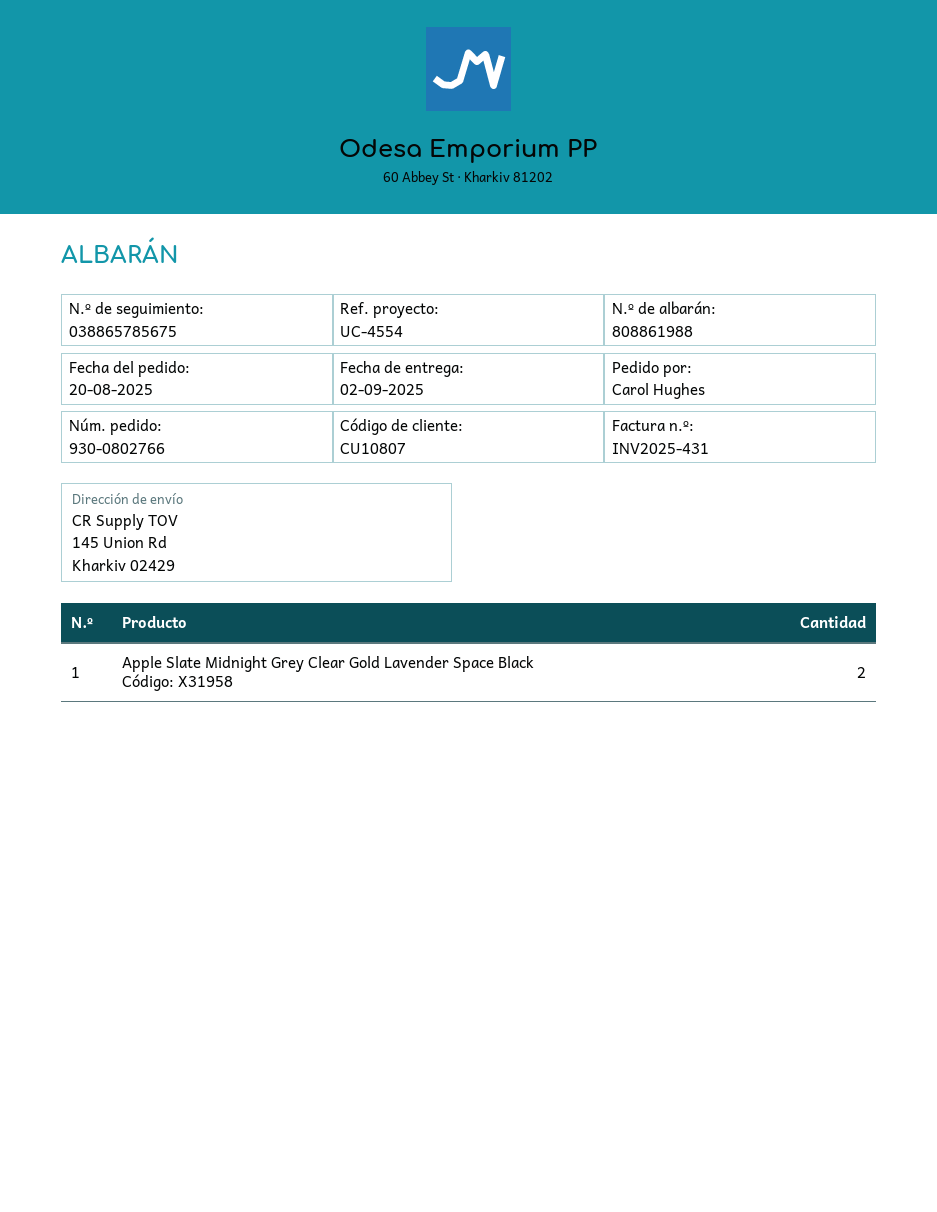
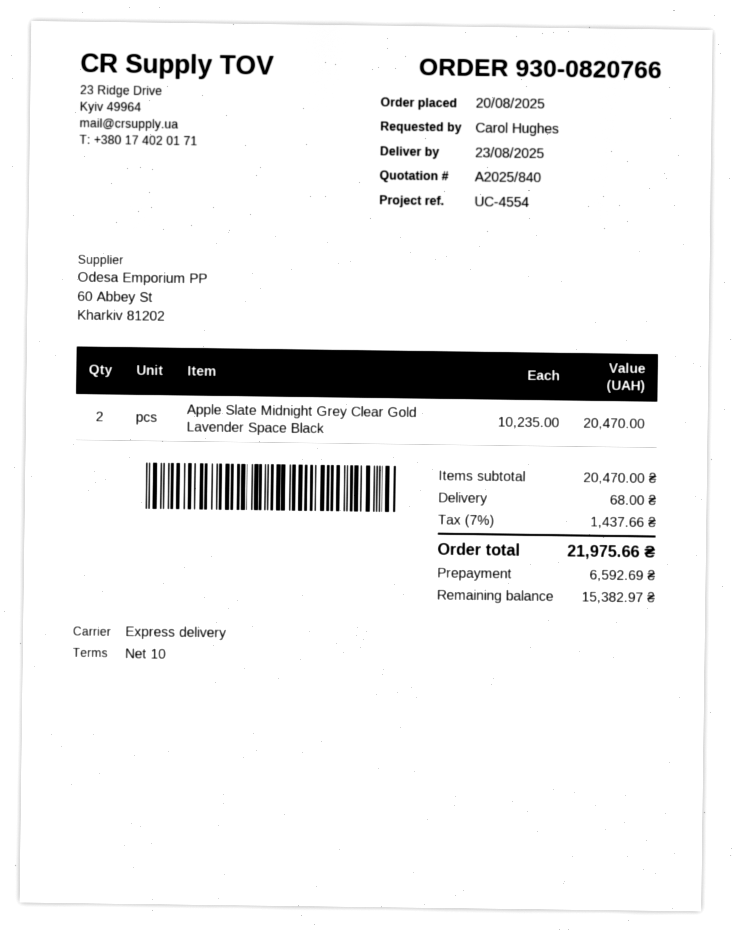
order number: 930-0802766 -> 930-0820766
delivery date: 2025-09-02 -> 2025-08-23

